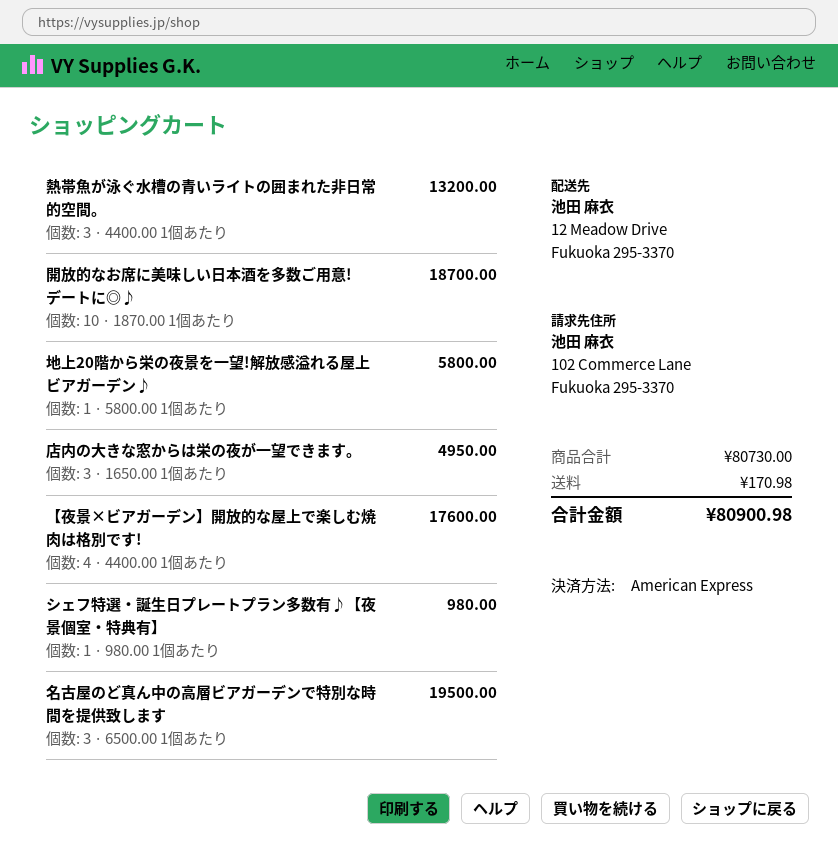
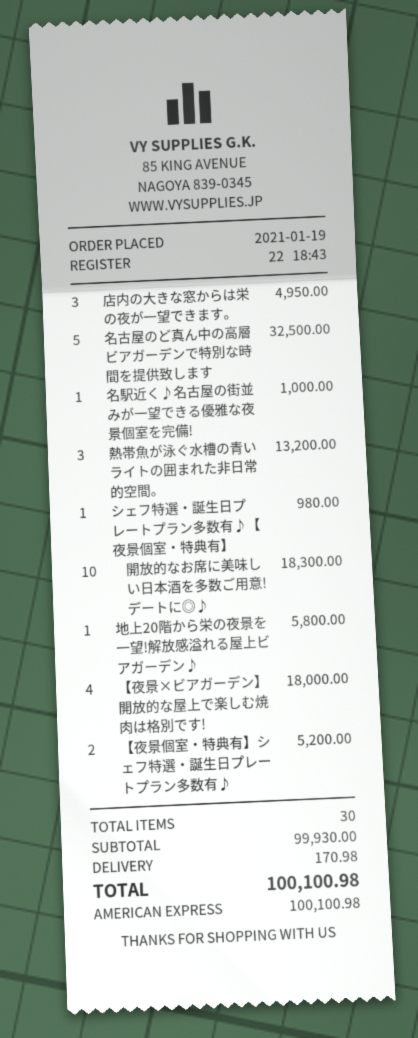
開放的なお席に美味しい日本酒を多数ご用意!デートに◎♪: 10 for 18700.00 -> 10 for 18300.00
【夜景×ビアガーデン】開放的な屋上で楽しむ焼肉は格別です!: 4 for 17600.00 -> 4 for 18000.00
名古屋のど真ん中の高層ビアガーデンで特別な時間を提供致します: 3 for 19500.00 -> 5 for 32500.00
名駅近く♪名古屋の街並みが一望できる優雅な夜景個室を完備!: none -> 1 for 1000.00
【夜景個室・特典有】シェフ特選・誕生日プレートプラン多数有♪: none -> 2 for 5200.00
subtotal: 80730.00 -> 99930.00
total: 80900.98 -> 100100.98

